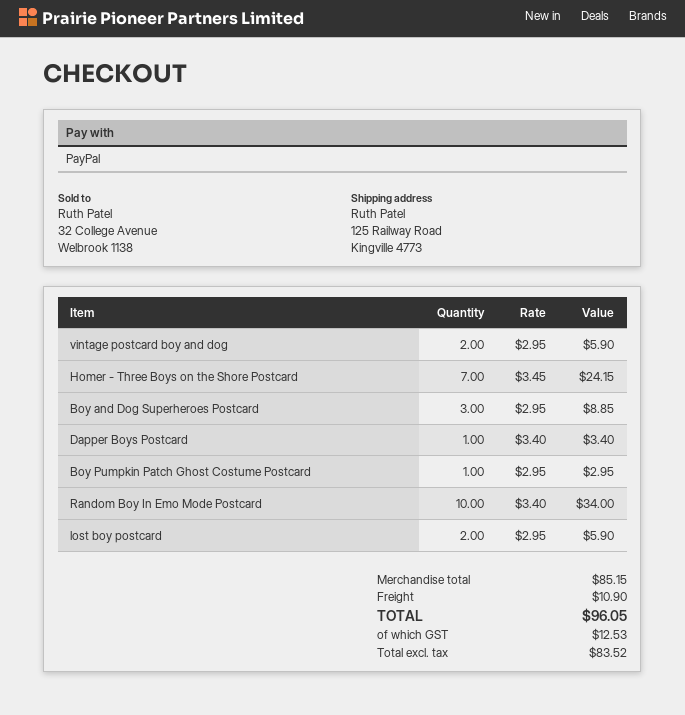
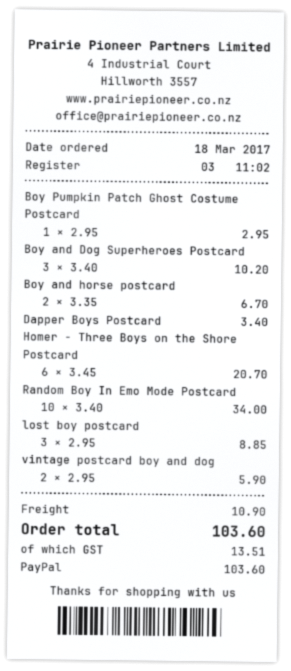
Homer - Three Boys on the Shore Postcard: 7 x 3.45 = 24.15 -> 6 x 3.45 = 20.70
Boy and Dog Superheroes Postcard: 3 x 2.95 = 8.85 -> 3 x 3.40 = 10.20
lost boy postcard: 2 x 2.95 = 5.90 -> 3 x 2.95 = 8.85
Boy and horse postcard: none -> 2 x 3.35 = 6.70
tax: 12.53 -> 13.51
total: 96.05 -> 103.60

